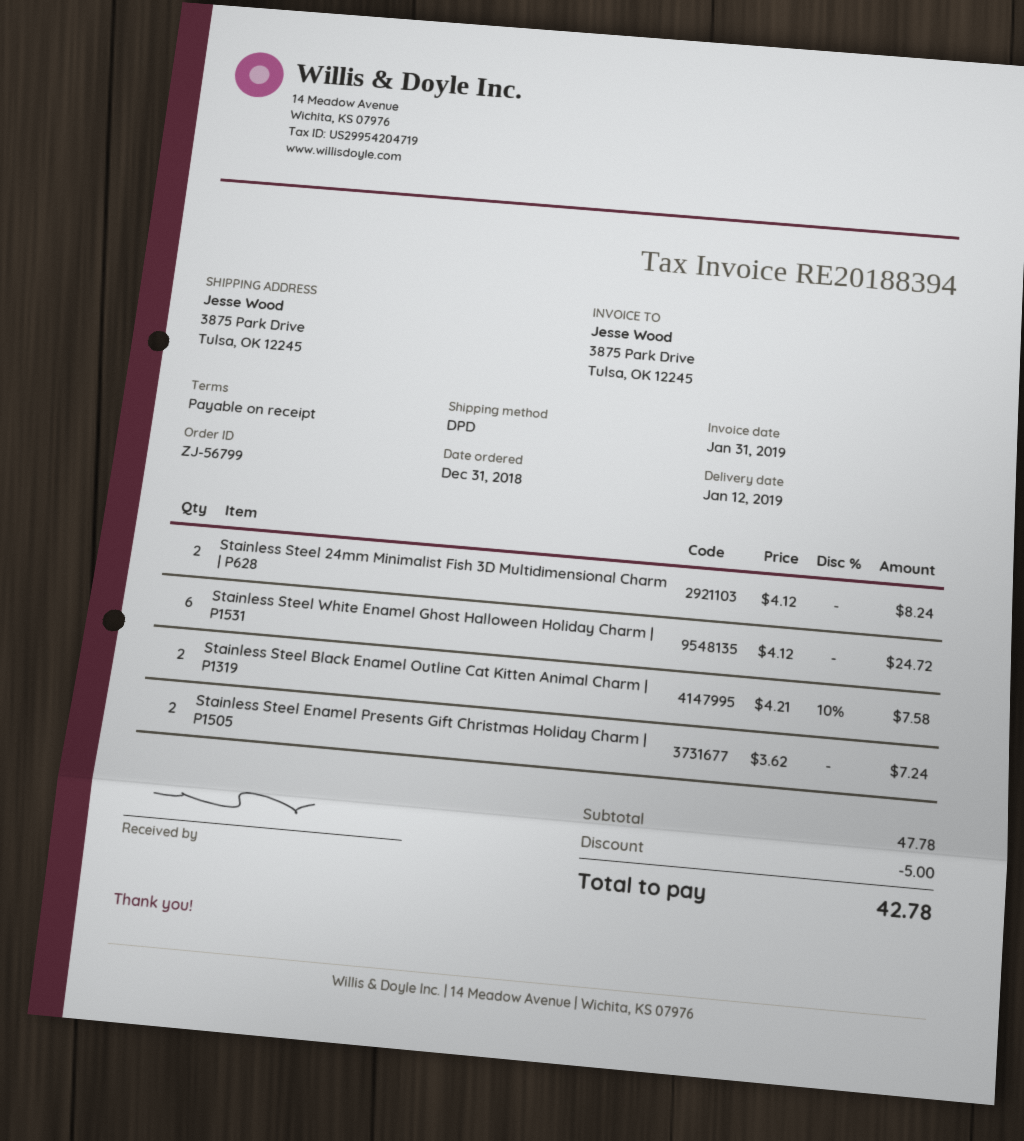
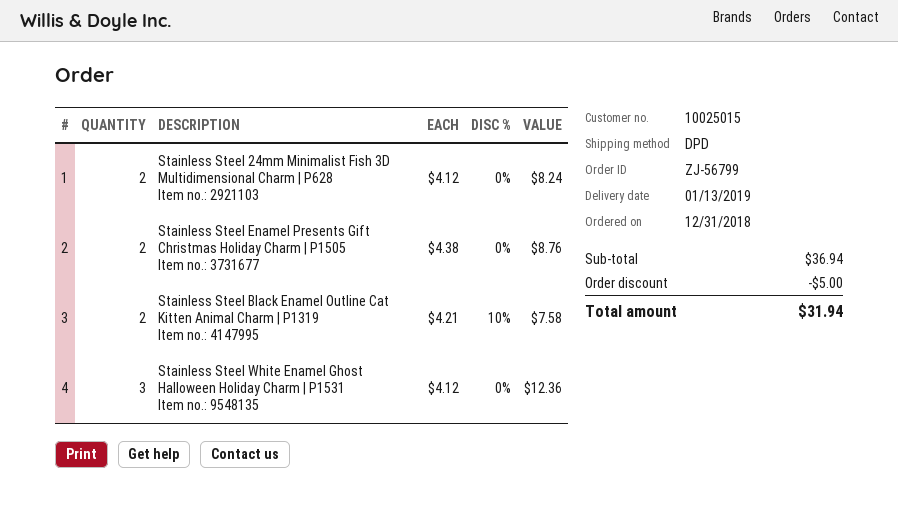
delivery date: 2019-01-12 -> 2019-01-13
Stainless Steel White Enamel Ghost Halloween Holiday Charm | P1531: 6 x 4.12 = 24.72 -> 3 x 4.12 = 12.36
Stainless Steel Enamel Presents Gift Christmas Holiday Charm | P1505: 2 x 3.62 = 7.24 -> 2 x 4.38 = 8.76
subtotal: 47.78 -> 36.94
total: 42.78 -> 31.94

